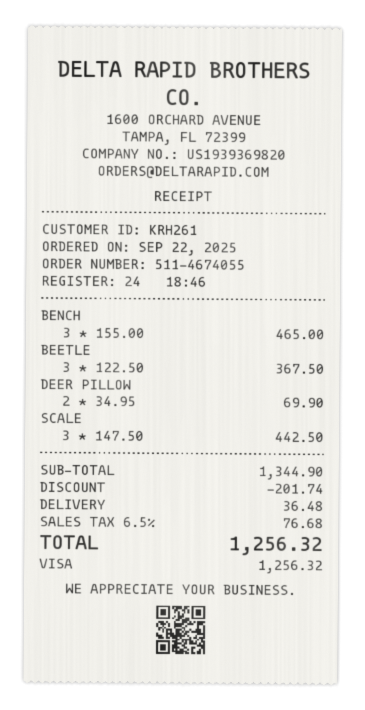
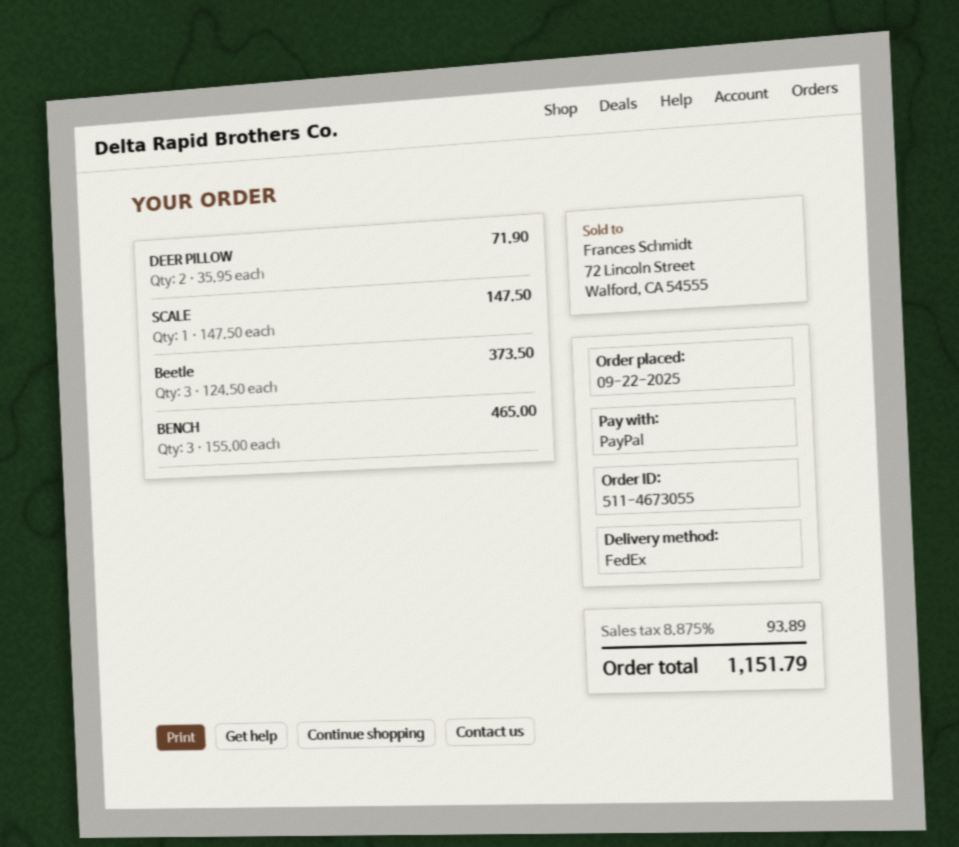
order number: 511-4674055 -> 511-4673055
payment method: Visa -> PayPal
BEETLE: 3 x 122.50 = 367.50 -> 3 x 124.50 = 373.50
DEER PILLOW: 2 x 34.95 = 69.90 -> 2 x 35.95 = 71.90
SCALE: 3 x 147.50 = 442.50 -> 1 x 147.50 = 147.50
discount: 201.74 -> none
shipping: 36.48 -> none
tax: 6.5% = 76.68 -> 8.875% = 93.89
total: 1256.32 -> 1151.79

